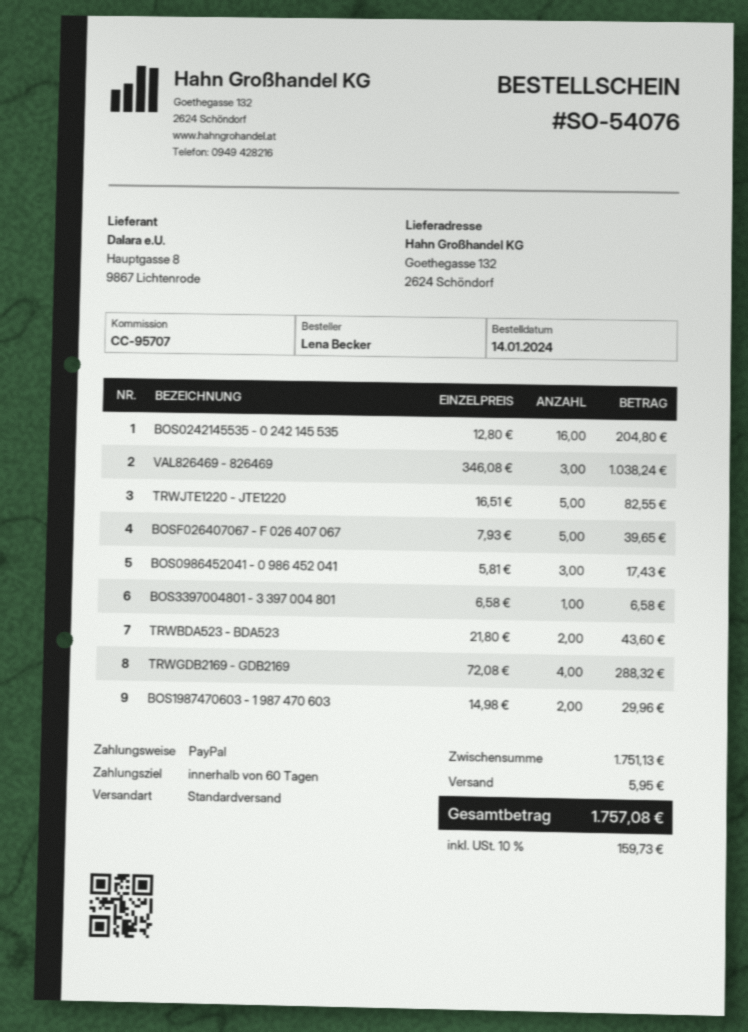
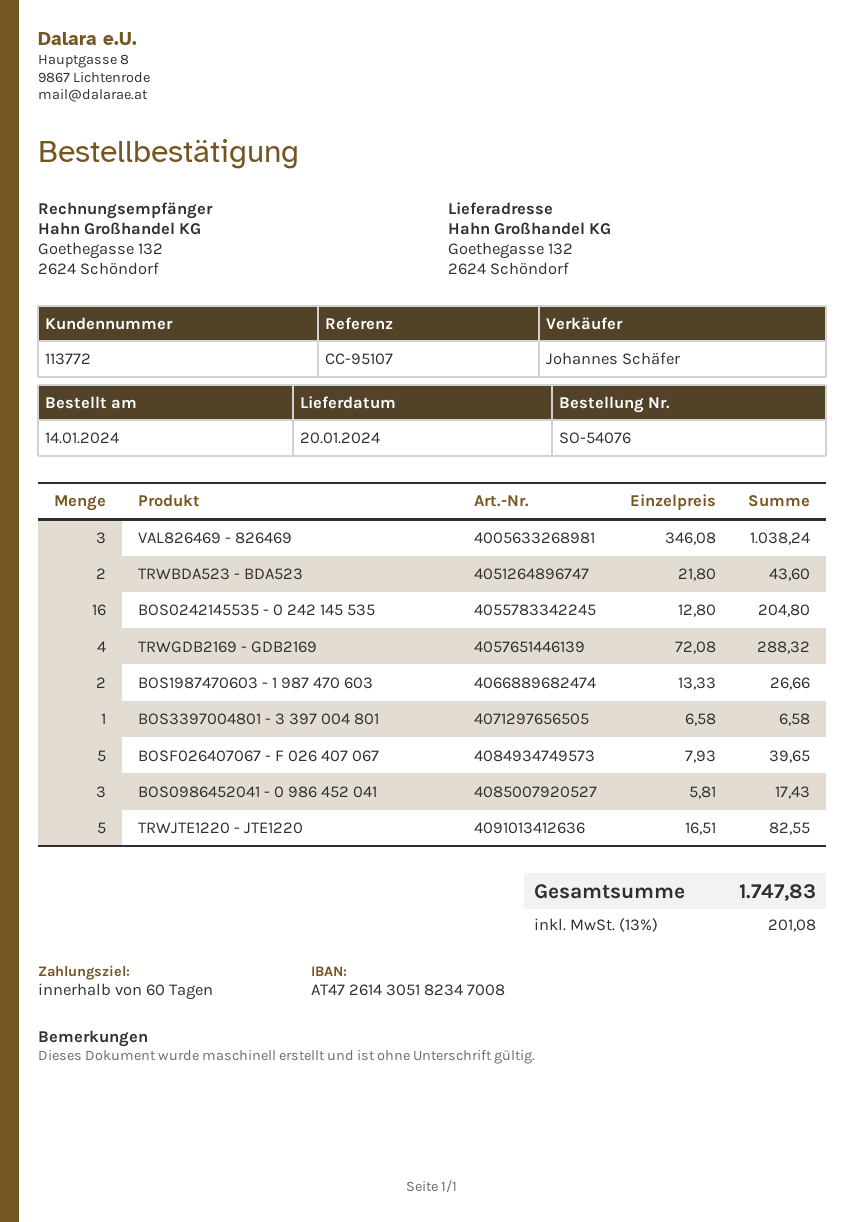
reference: CC-95707 -> CC-95107
BOS1987470603 - 1 987 470 603: 2 x 14.98 = 29.96 -> 2 x 13.33 = 26.66
shipping: 5.95 -> none
tax: 10% = 159.73 -> 13% = 201.08
total: 1757.08 -> 1747.83

